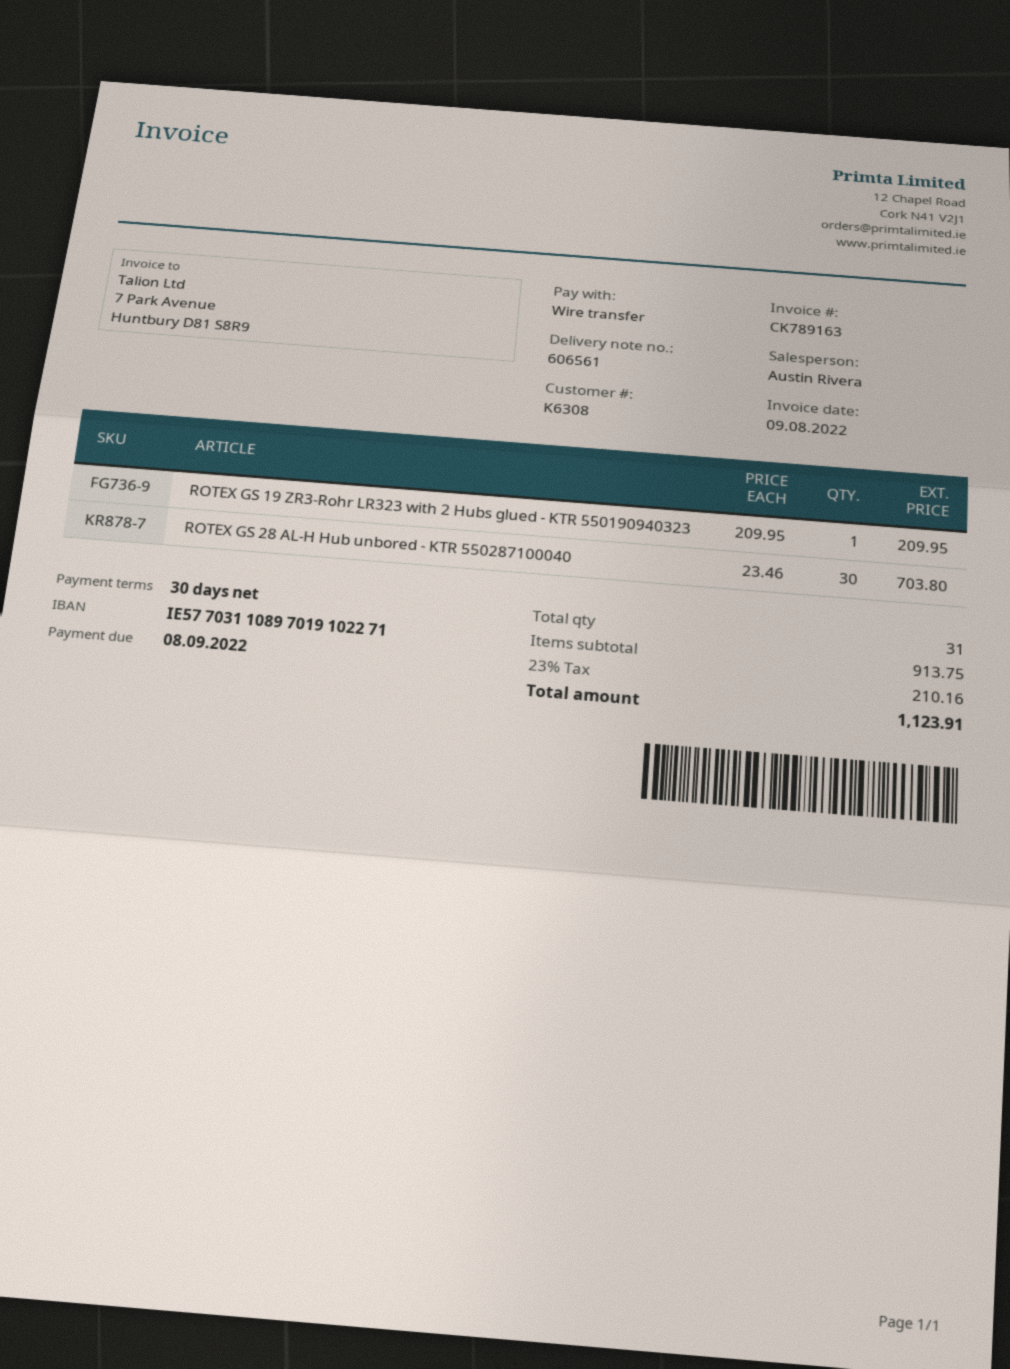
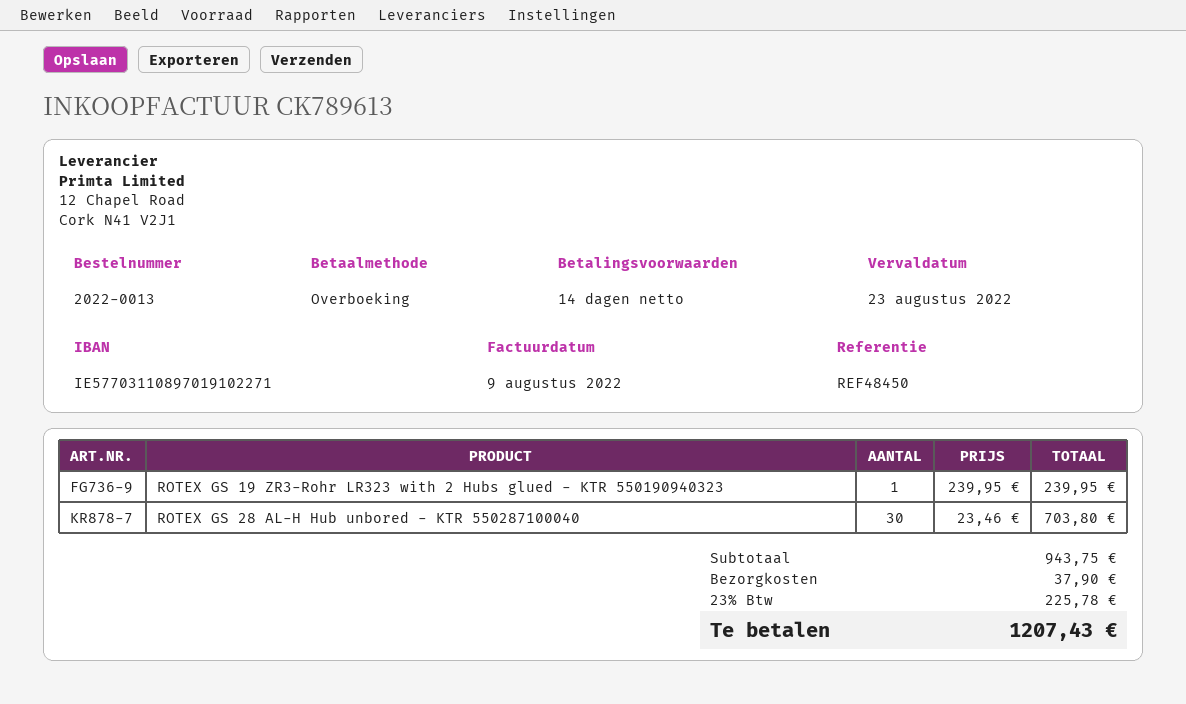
invoice number: CK789163 -> CK789613
payment terms: 30 days -> 14 days
due date: 2022-09-08 -> 2022-08-23
ROTEX GS 19 ZR3-Rohr LR323 with 2 Hubs glued - KTR 550190940323: 1 x 209.95 = 209.95 -> 1 x 239.95 = 239.95
subtotal: 913.75 -> 943.75
shipping: none -> 37.90
tax: 23% = 210.16 -> 23% = 225.78
total: 1123.91 -> 1207.43

